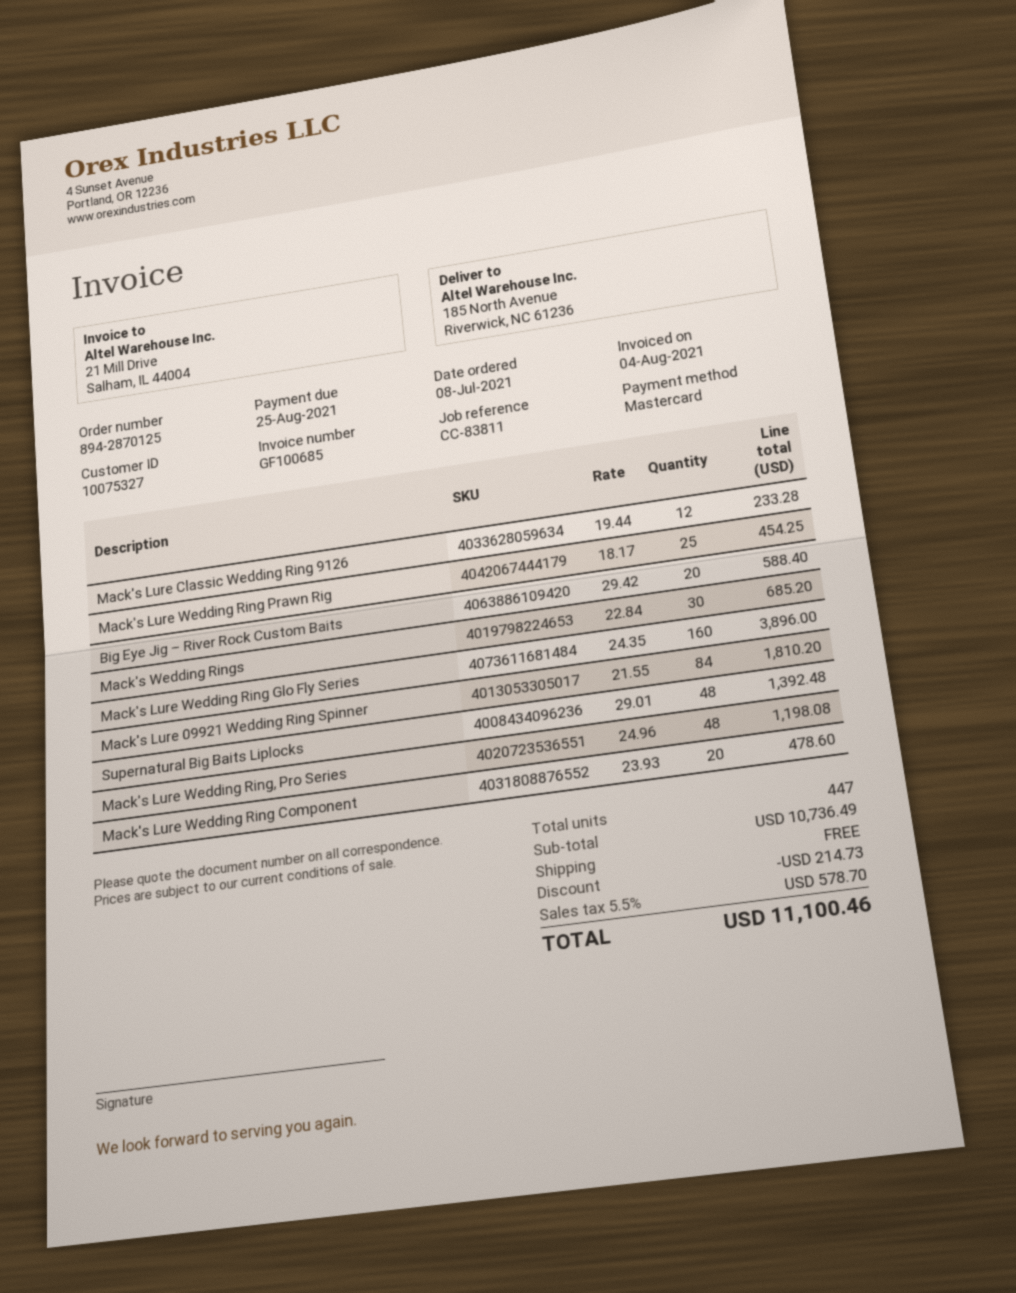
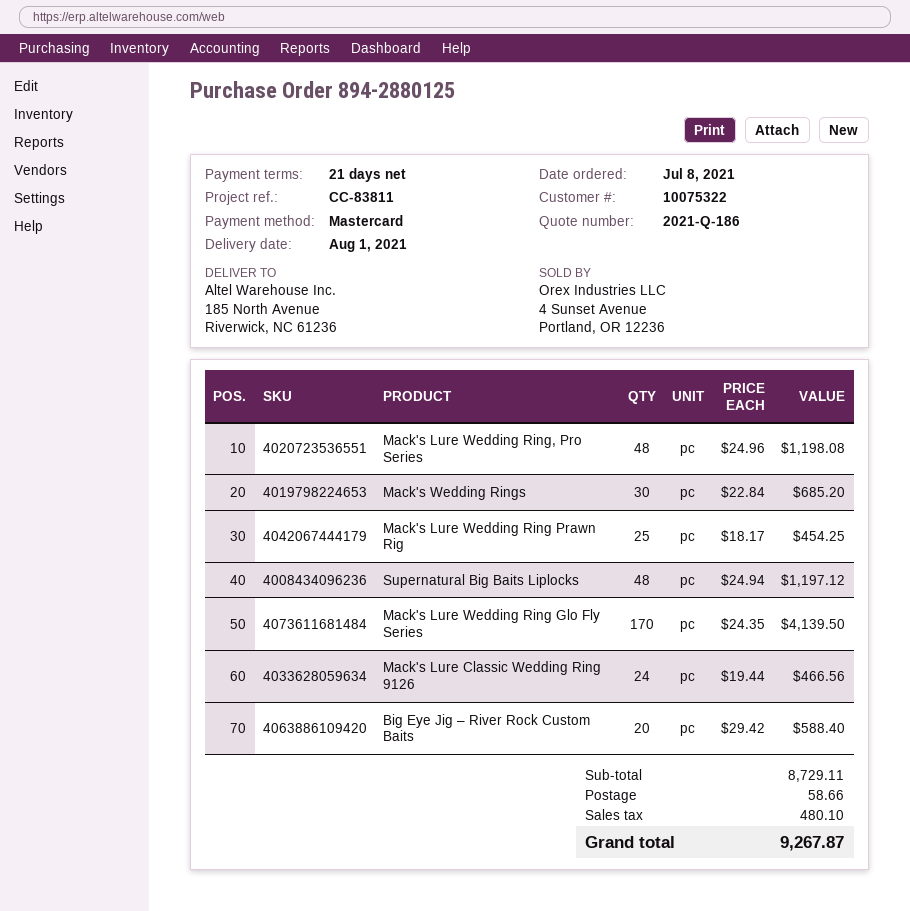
order number: 894-2870125 -> 894-2880125
customer number: 10075327 -> 10075322
Mack's Lure Classic Wedding Ring 9126: 12 x 19.44 = 233.28 -> 24 x 19.44 = 466.56
Mack's Lure Wedding Ring Glo Fly Series: 160 x 24.35 = 3896.00 -> 170 x 24.35 = 4139.50
Mack's Lure 09921 Wedding Ring Spinner: 84 x 21.55 = 1810.20 -> none
Supernatural Big Baits Liplocks: 48 x 29.01 = 1392.48 -> 48 x 24.94 = 1197.12
Mack's Lure Wedding Ring Component: 20 x 23.93 = 478.60 -> none
subtotal: 10736.49 -> 8729.11
discount: 214.73 -> none
shipping: 0.00 -> 58.66
tax: 578.70 -> 480.10
total: 11100.46 -> 9267.87

